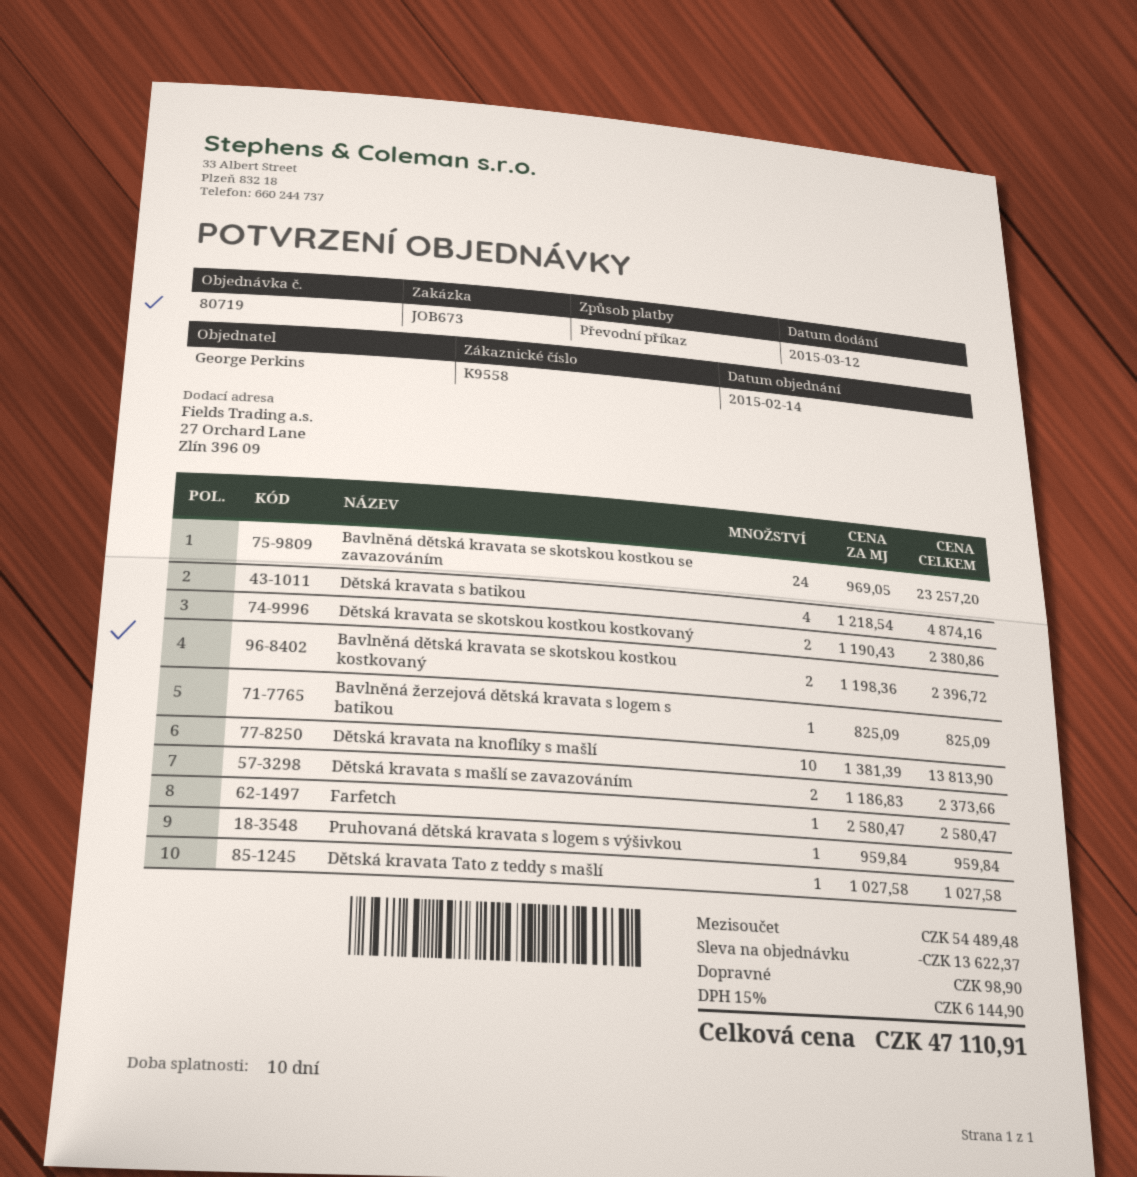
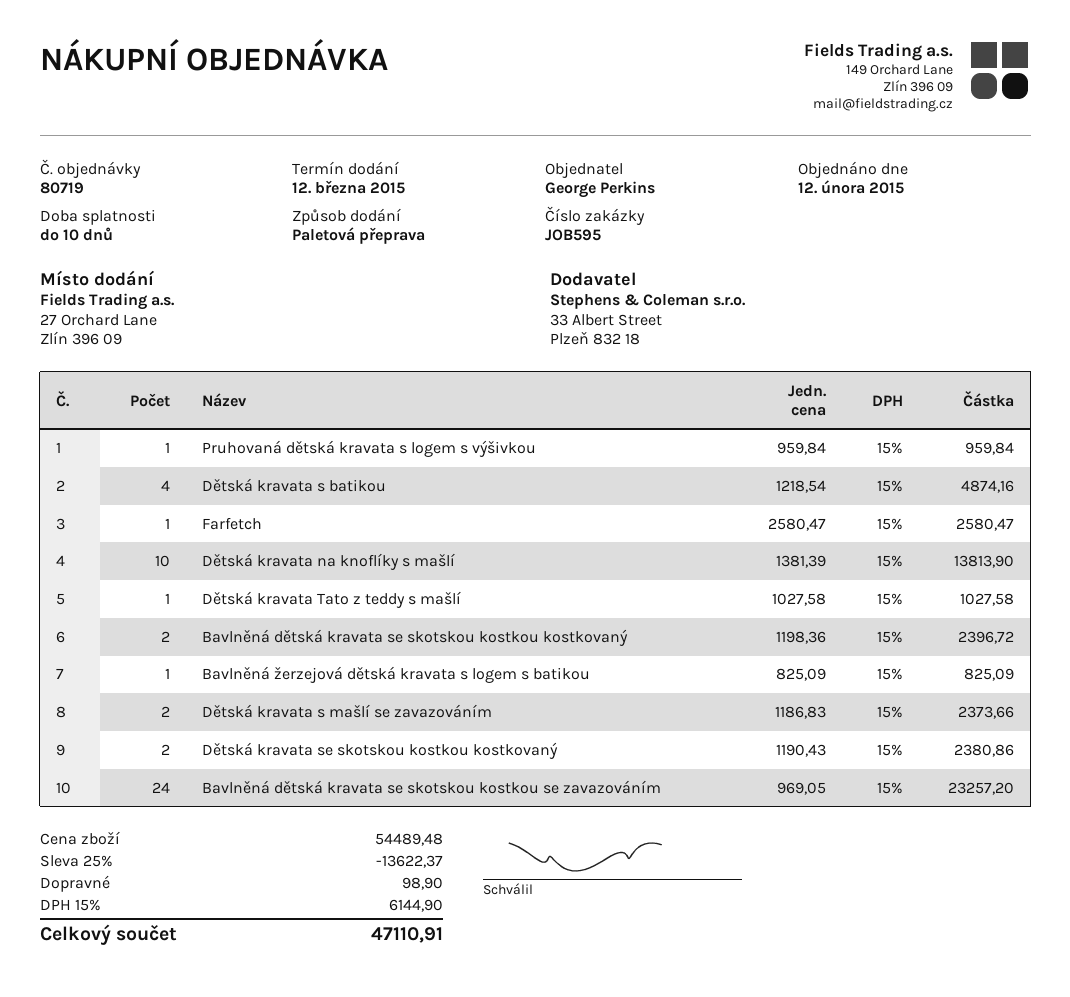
order date: 2015-02-14 -> 2015-02-12
reference: JOB673 -> JOB595

